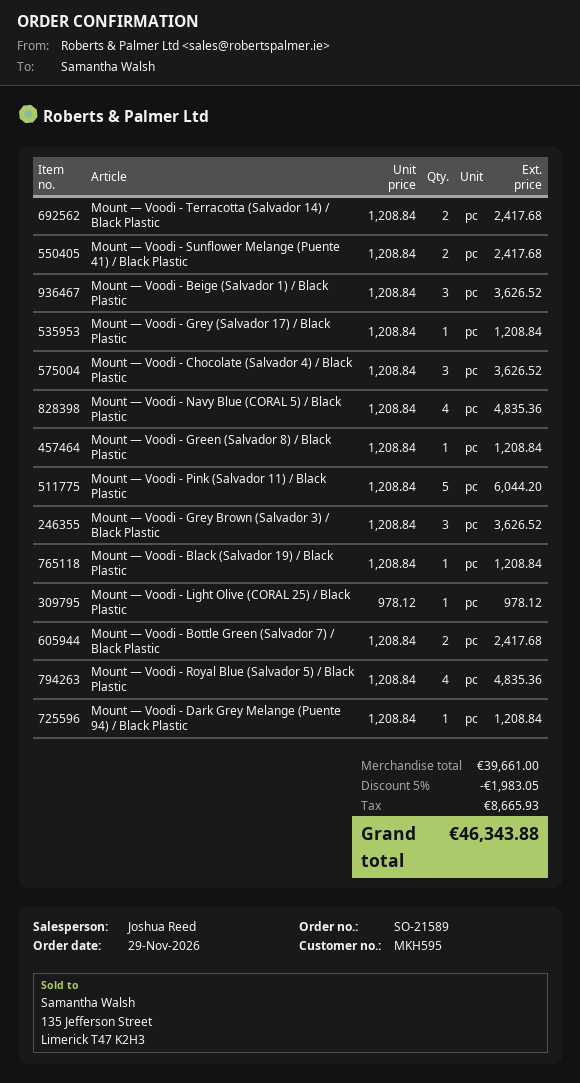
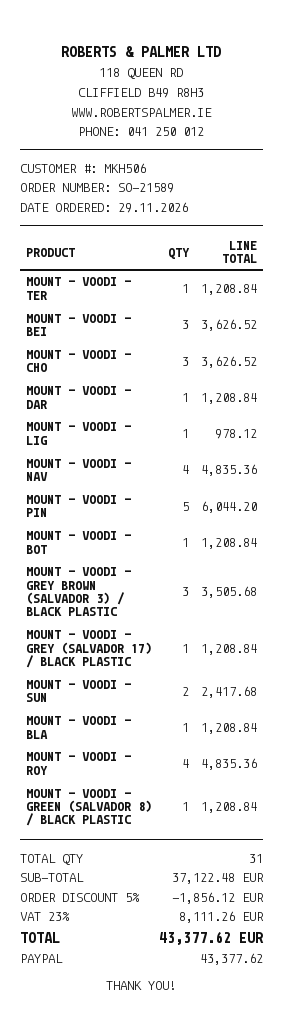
customer number: MKH595 -> MKH506
Mount — Voodi - Terracotta (Salvador 14) / Black Plastic: 2 for 2417.68 -> 1 for 1208.84
Mount — Voodi - Grey Brown (Salvador 3) / Black Plastic: 3 for 3626.52 -> 3 for 3505.68
Mount — Voodi - Bottle Green (Salvador 7) / Black Plastic: 2 for 2417.68 -> 1 for 1208.84
subtotal: 39661.00 -> 37122.48
discount: 5% = 1983.05 -> 5% = 1856.12
tax: 8665.93 -> 8111.26
total: 46343.88 -> 43377.62

